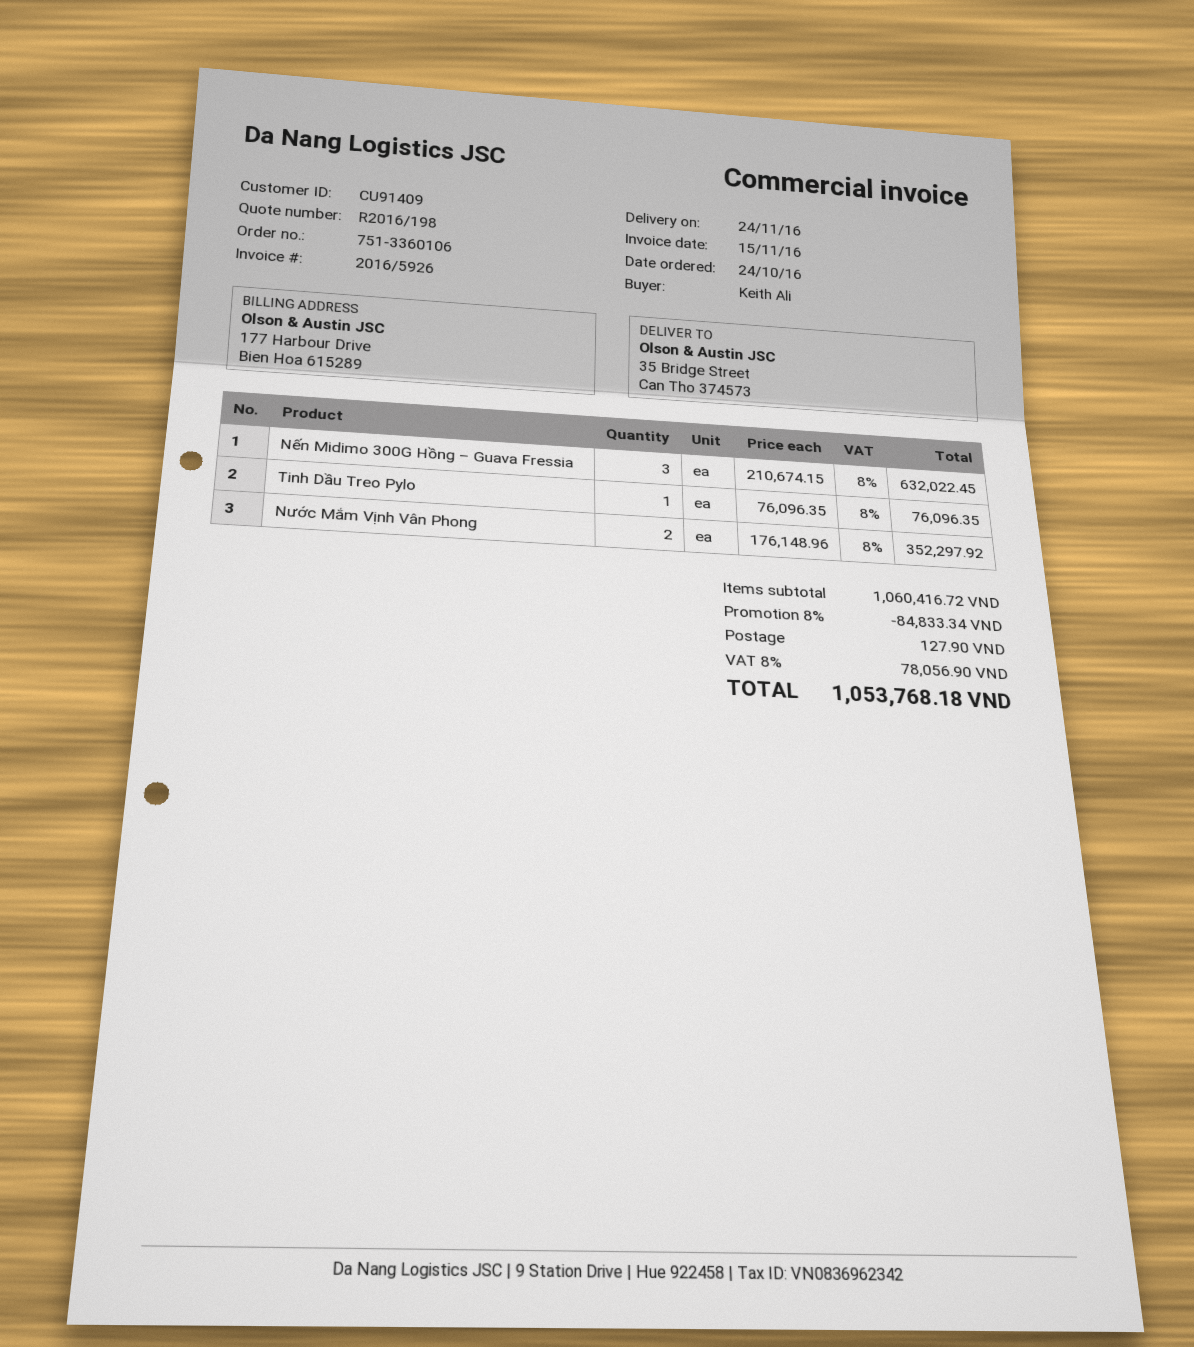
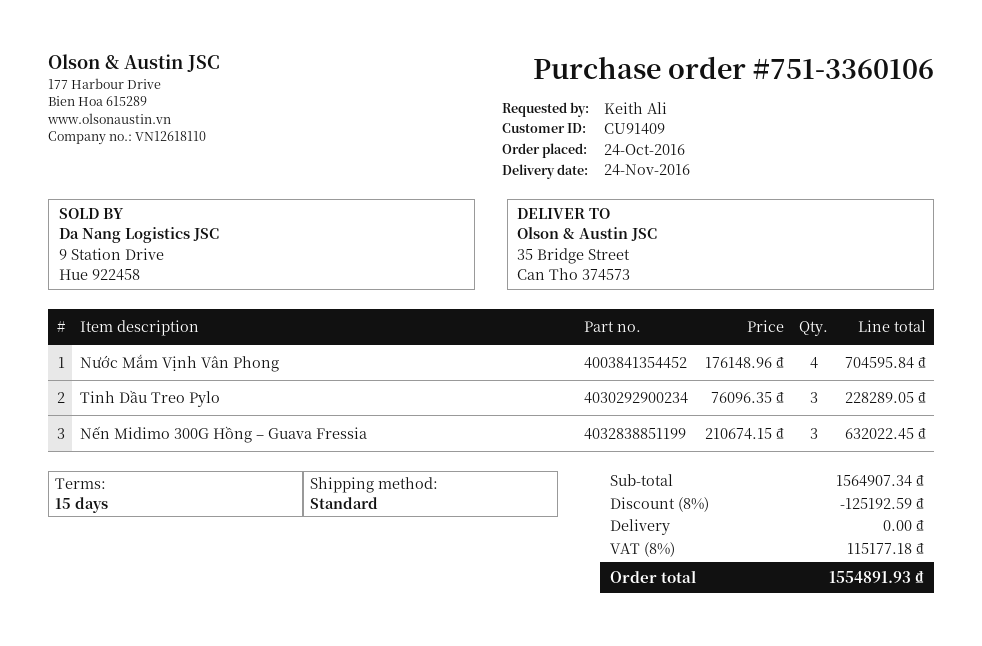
Tinh Dầu Treo Pylo: 1 x 76096.35 = 76096.35 -> 3 x 76096.35 = 228289.05
Nước Mắm Vịnh Vân Phong: 2 x 176148.96 = 352297.92 -> 4 x 176148.96 = 704595.84
subtotal: 1060416.72 -> 1564907.34
discount: 8% = 84833.34 -> 8% = 125192.59
shipping: 127.90 -> 0.00
tax: 8% = 78056.90 -> 8% = 115177.18
total: 1053768.18 -> 1554891.93

